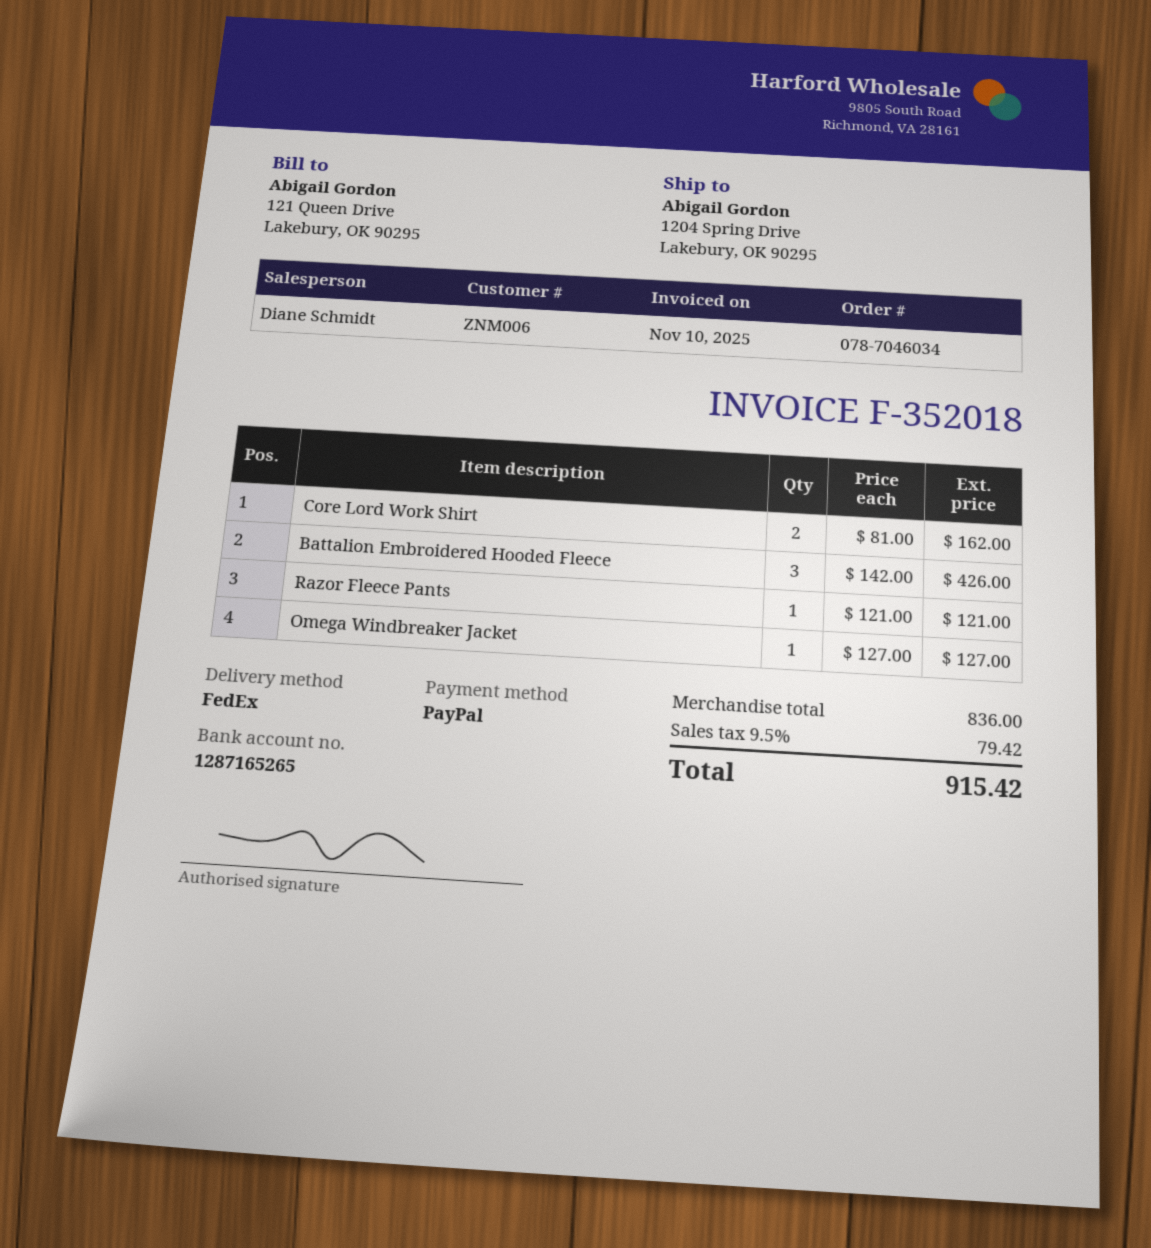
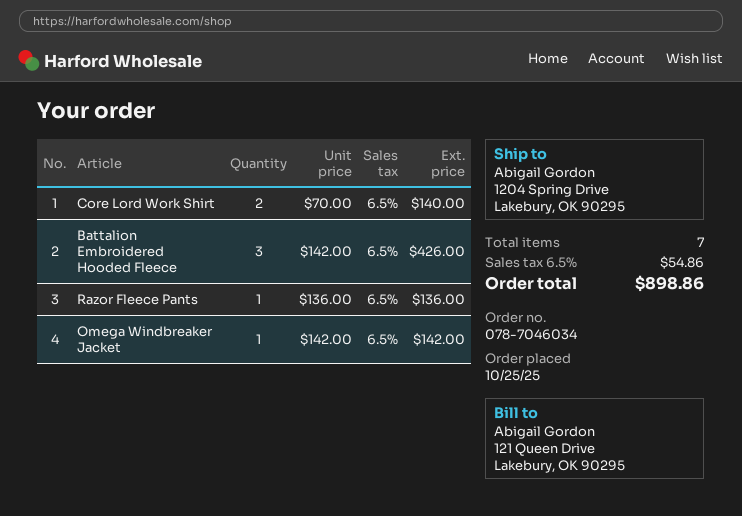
Core Lord Work Shirt: 2 x 81.00 = 162.00 -> 2 x 70.00 = 140.00
Razor Fleece Pants: 1 x 121.00 = 121.00 -> 1 x 136.00 = 136.00
Omega Windbreaker Jacket: 1 x 127.00 = 127.00 -> 1 x 142.00 = 142.00
tax: 9.5% = 79.42 -> 6.5% = 54.86
total: 915.42 -> 898.86

